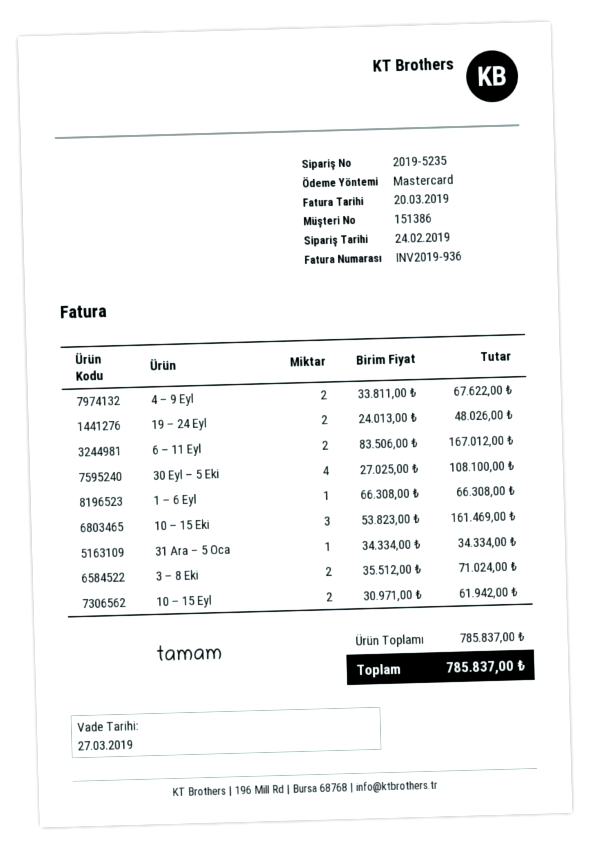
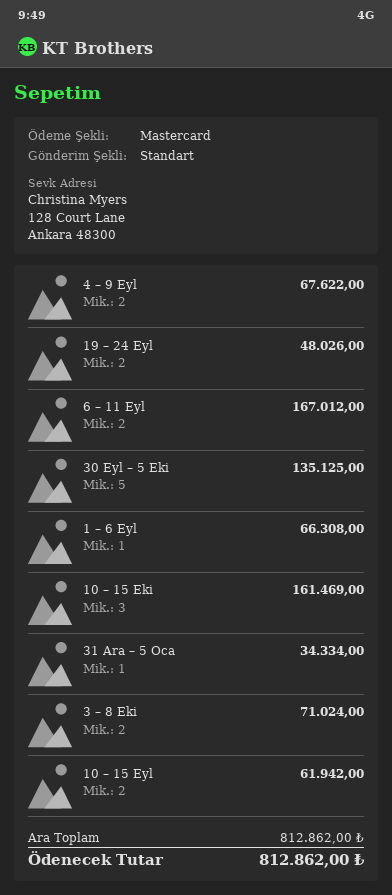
30 Eyl – 5 Eki: 4 for 108100.00 -> 5 for 135125.00
subtotal: 785837.00 -> 812862.00
total: 785837.00 -> 812862.00

